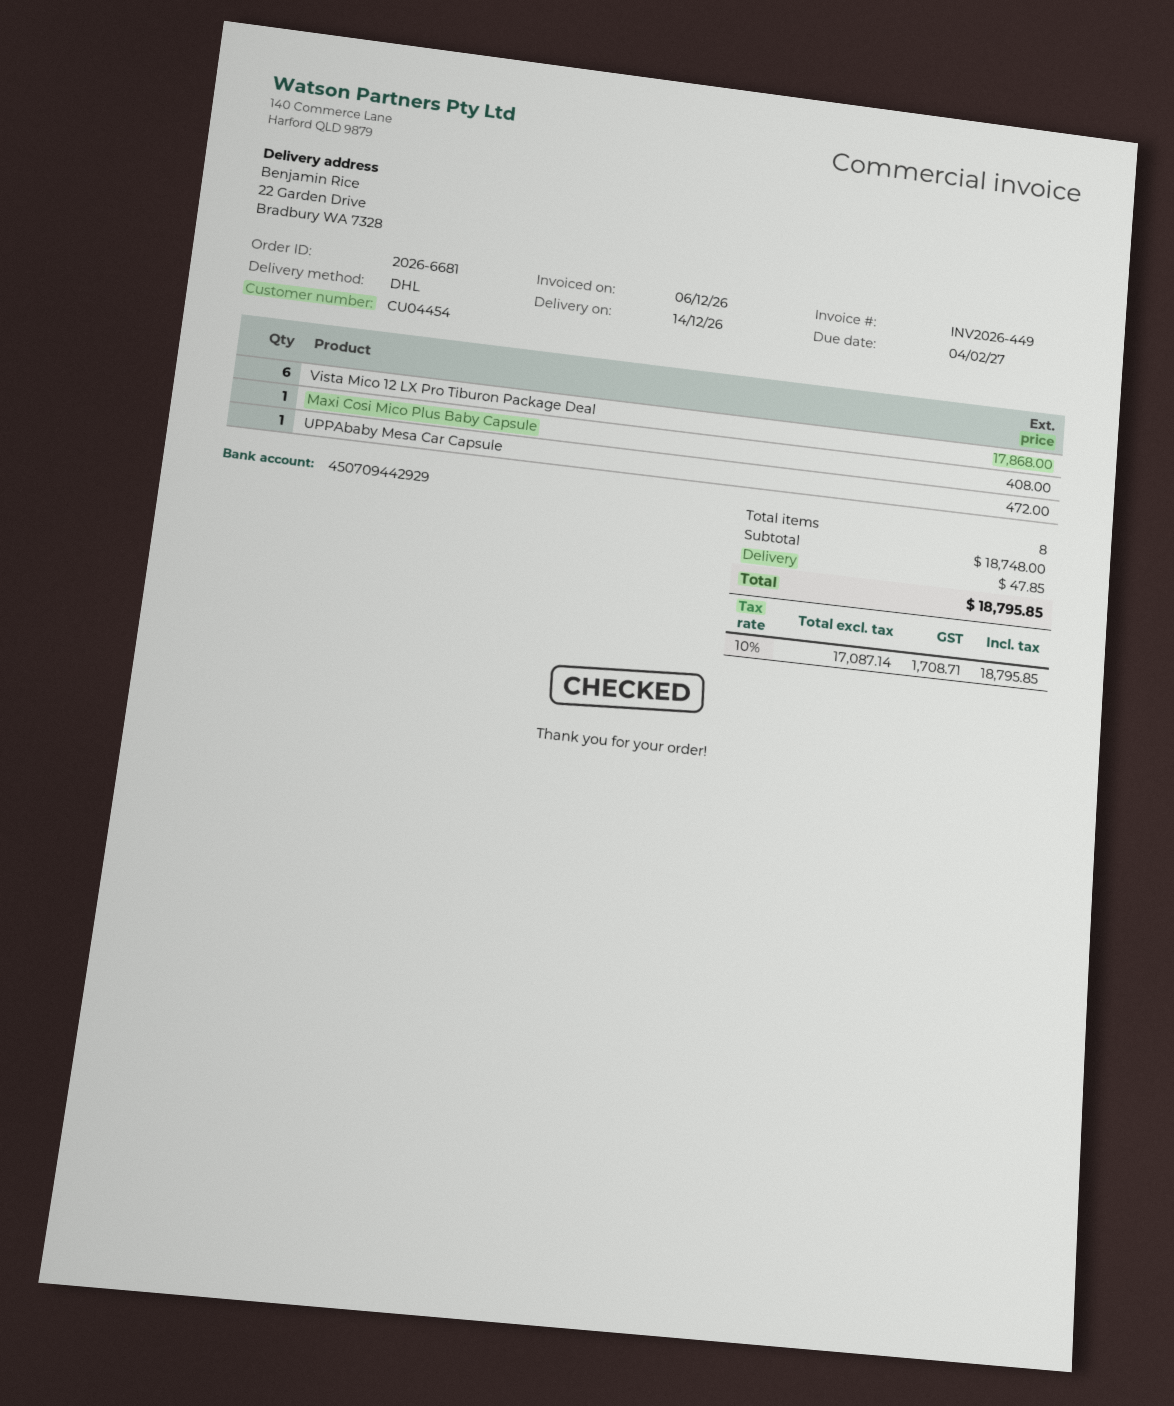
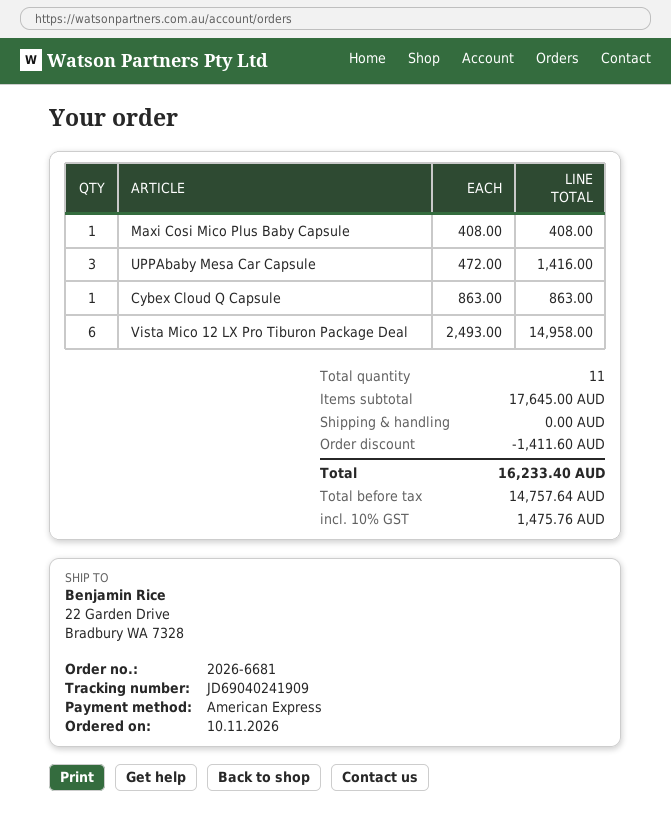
Vista Mico 12 LX Pro Tiburon Package Deal: 6 for 17868.00 -> 6 for 14958.00
UPPAbaby Mesa Car Capsule: 1 for 472.00 -> 3 for 1416.00
Cybex Cloud Q Capsule: none -> 1 for 863.00
total quantity: 8 -> 11
subtotal: 18748.00 -> 17645.00
discount: none -> 1411.60
shipping: 47.85 -> 0.00
net: 17087.14 -> 14757.64
tax: 10% = 1708.71 -> 10% = 1475.76
total: 18795.85 -> 16233.40

